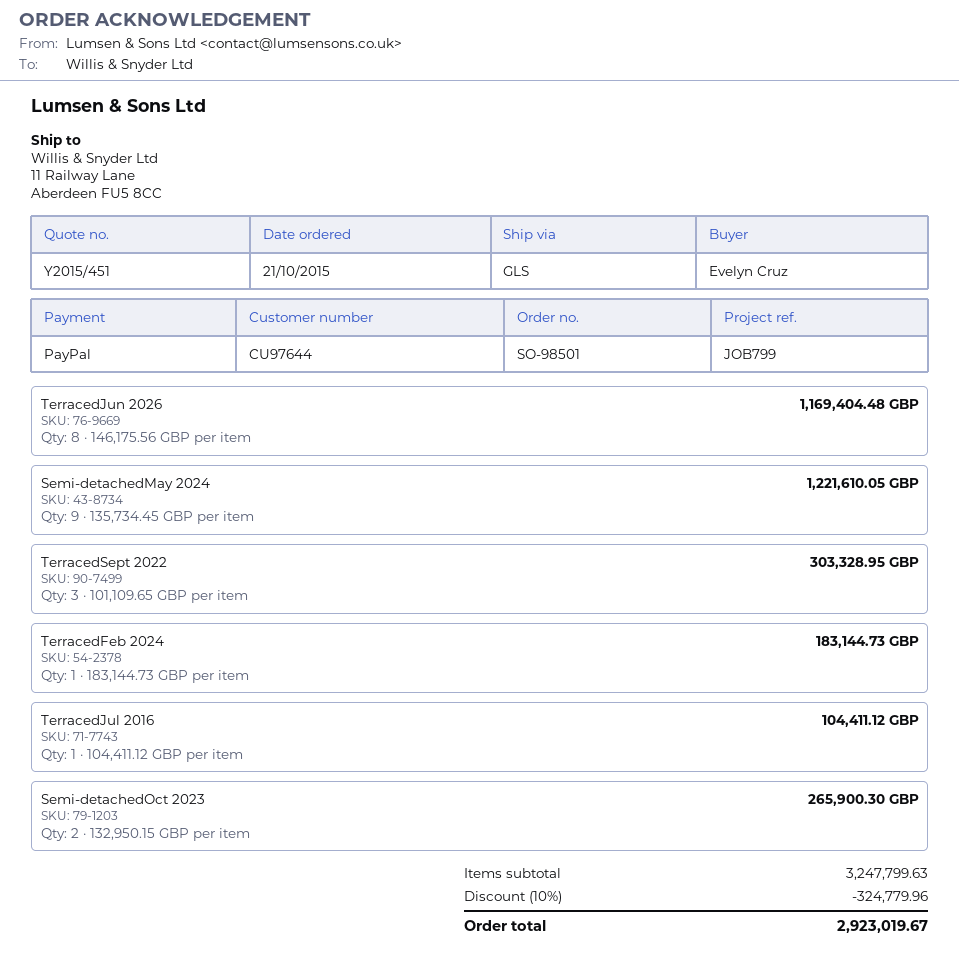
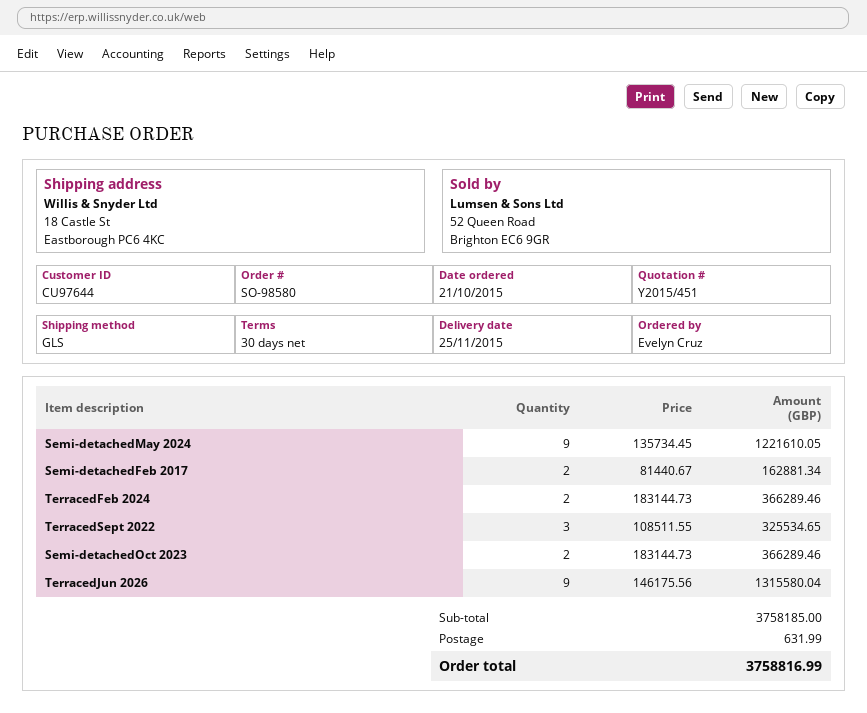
order number: SO-98501 -> SO-98580
ship to: 11 Railway Lane, Aberdeen FU5 8CC -> 18 Castle St, Eastborough PC6 4KC
TerracedJun 2026: 8 x 146175.56 = 1169404.48 -> 9 x 146175.56 = 1315580.04
TerracedSept 2022: 3 x 101109.65 = 303328.95 -> 3 x 108511.55 = 325534.65
TerracedFeb 2024: 1 x 183144.73 = 183144.73 -> 2 x 183144.73 = 366289.46
TerracedJul 2016: 1 x 104411.12 = 104411.12 -> none
Semi-detachedOct 2023: 2 x 132950.15 = 265900.30 -> 2 x 183144.73 = 366289.46
Semi-detachedFeb 2017: none -> 2 x 81440.67 = 162881.34
subtotal: 3247799.63 -> 3758185.00
discount: 10% = 324779.96 -> none
shipping: none -> 631.99
total: 2923019.67 -> 3758816.99

